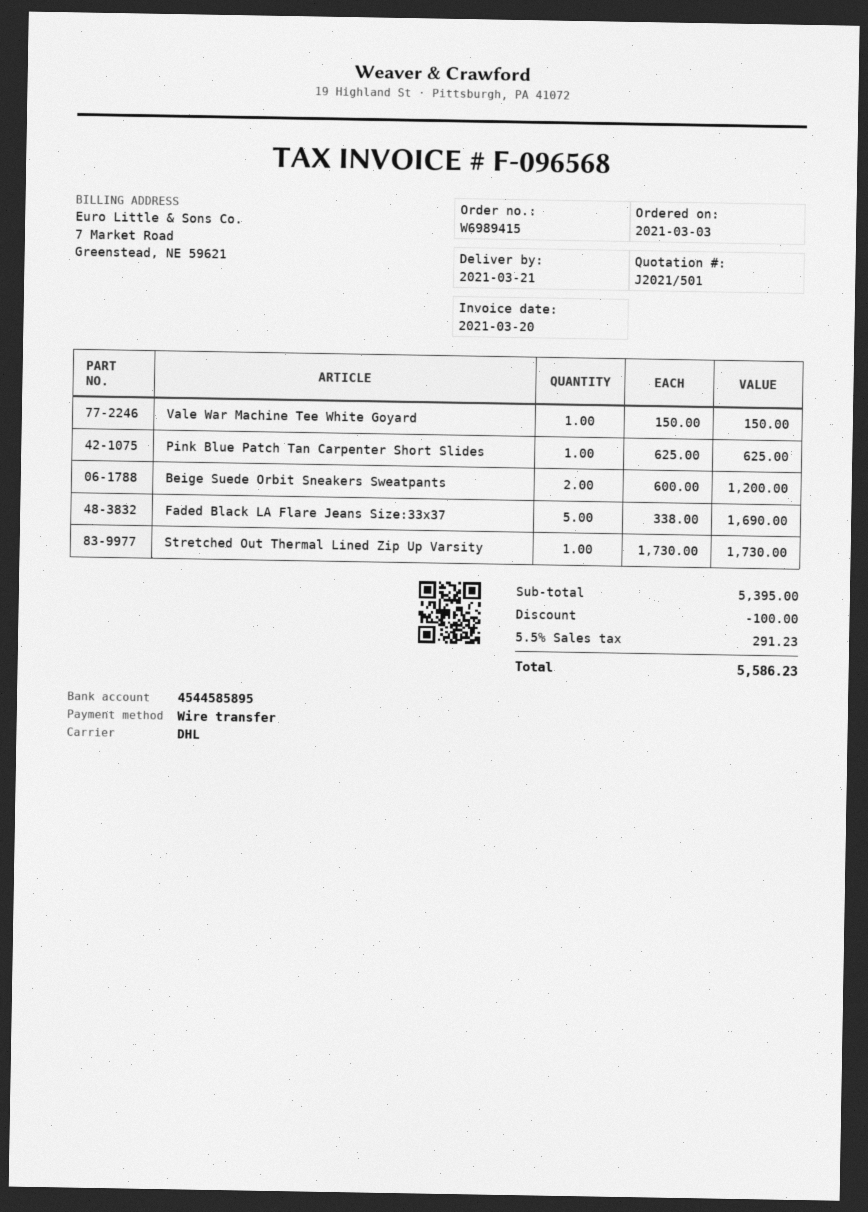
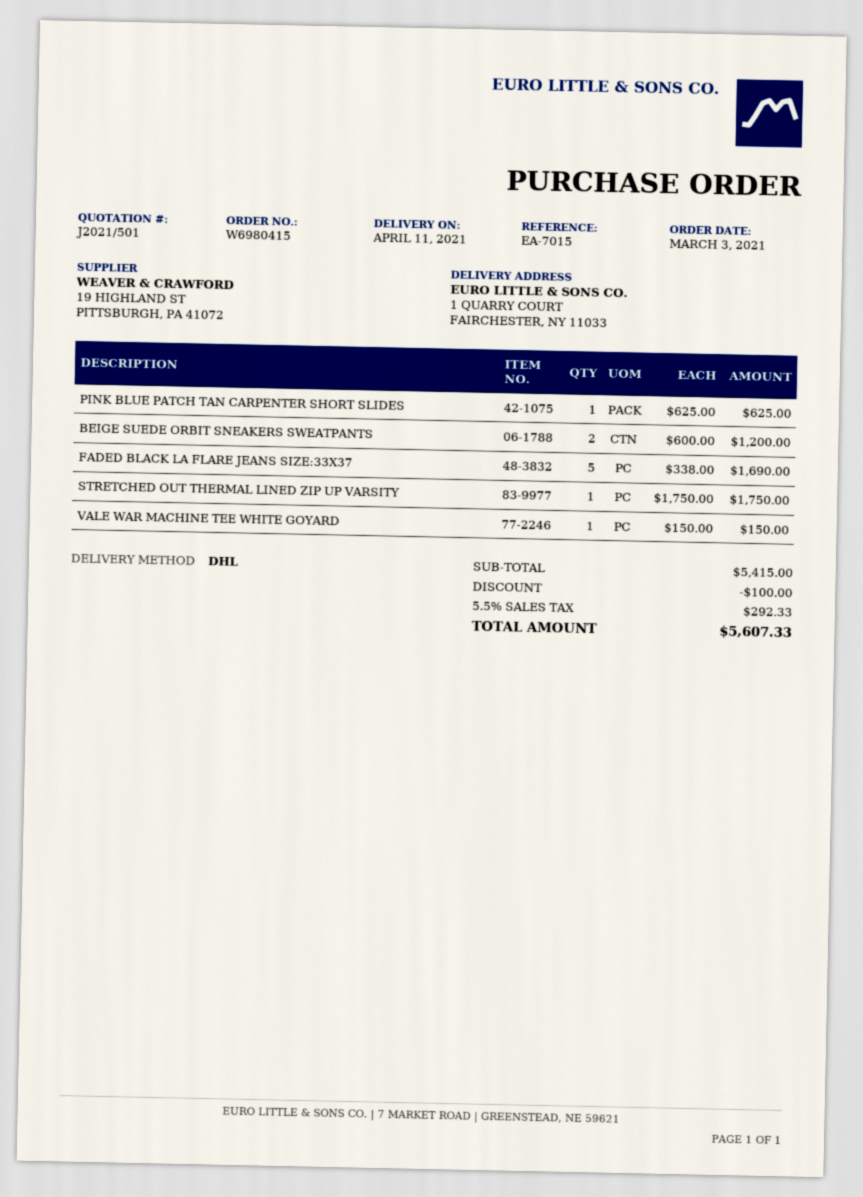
order number: W6989415 -> W6980415
delivery date: 2021-03-21 -> 2021-04-11
Stretched Out Thermal Lined Zip Up Varsity: 1 x 1730.00 = 1730.00 -> 1 x 1750.00 = 1750.00
subtotal: 5395.00 -> 5415.00
tax: 5.5% = 291.23 -> 5.5% = 292.33
total: 5586.23 -> 5607.33

